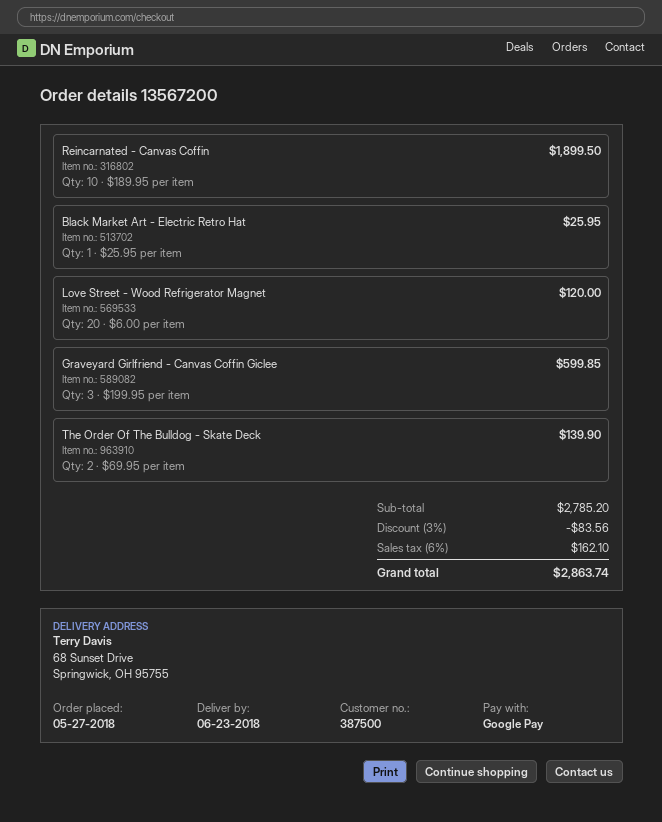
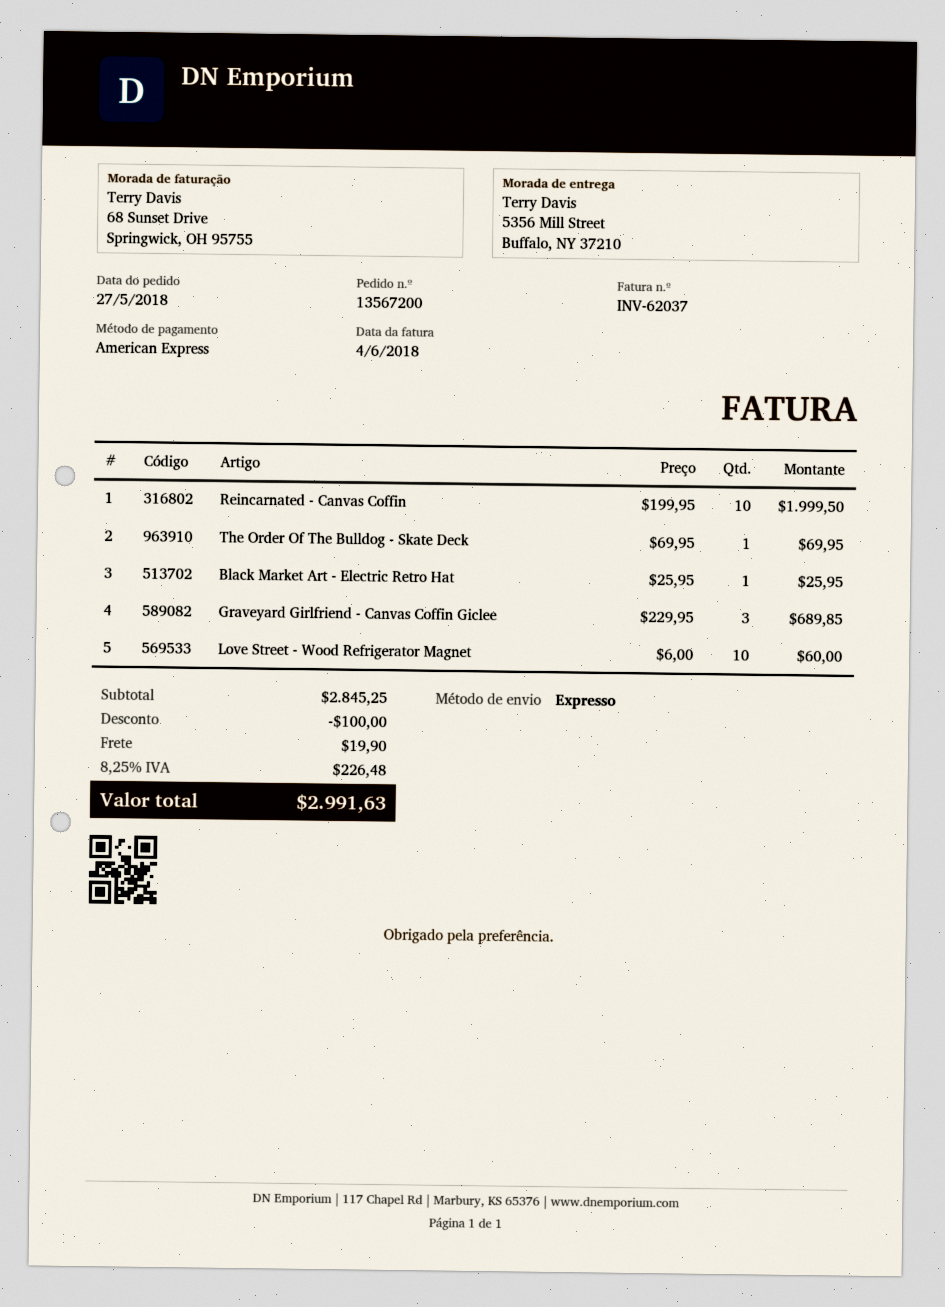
payment method: Google Pay -> American Express
ship to: 68 Sunset Drive, Springwick, OH 95755 -> 5356 Mill Street, Buffalo, NY 37210
Reincarnated - Canvas Coffin: 10 x 189.95 = 1899.50 -> 10 x 199.95 = 1999.50
Love Street - Wood Refrigerator Magnet: 20 x 6.00 = 120.00 -> 10 x 6.00 = 60.00
Graveyard Girlfriend - Canvas Coffin Giclee: 3 x 199.95 = 599.85 -> 3 x 229.95 = 689.85
The Order Of The Bulldog - Skate Deck: 2 x 69.95 = 139.90 -> 1 x 69.95 = 69.95
subtotal: 2785.20 -> 2845.25
discount: 83.56 -> 100.00
shipping: none -> 19.90
tax: 6% = 162.10 -> 8.25% = 226.48
total: 2863.74 -> 2991.63

